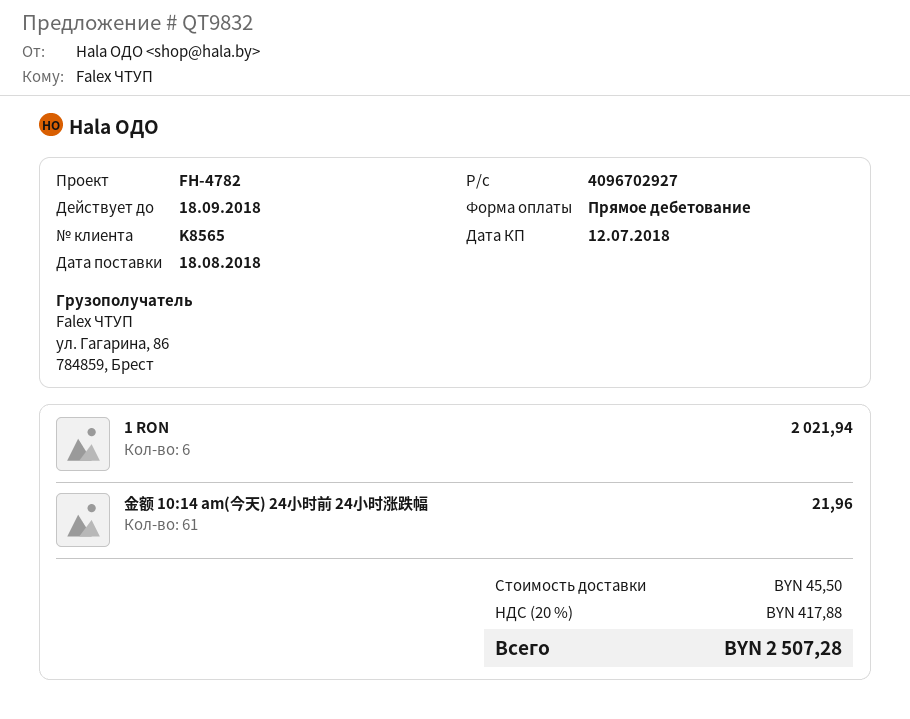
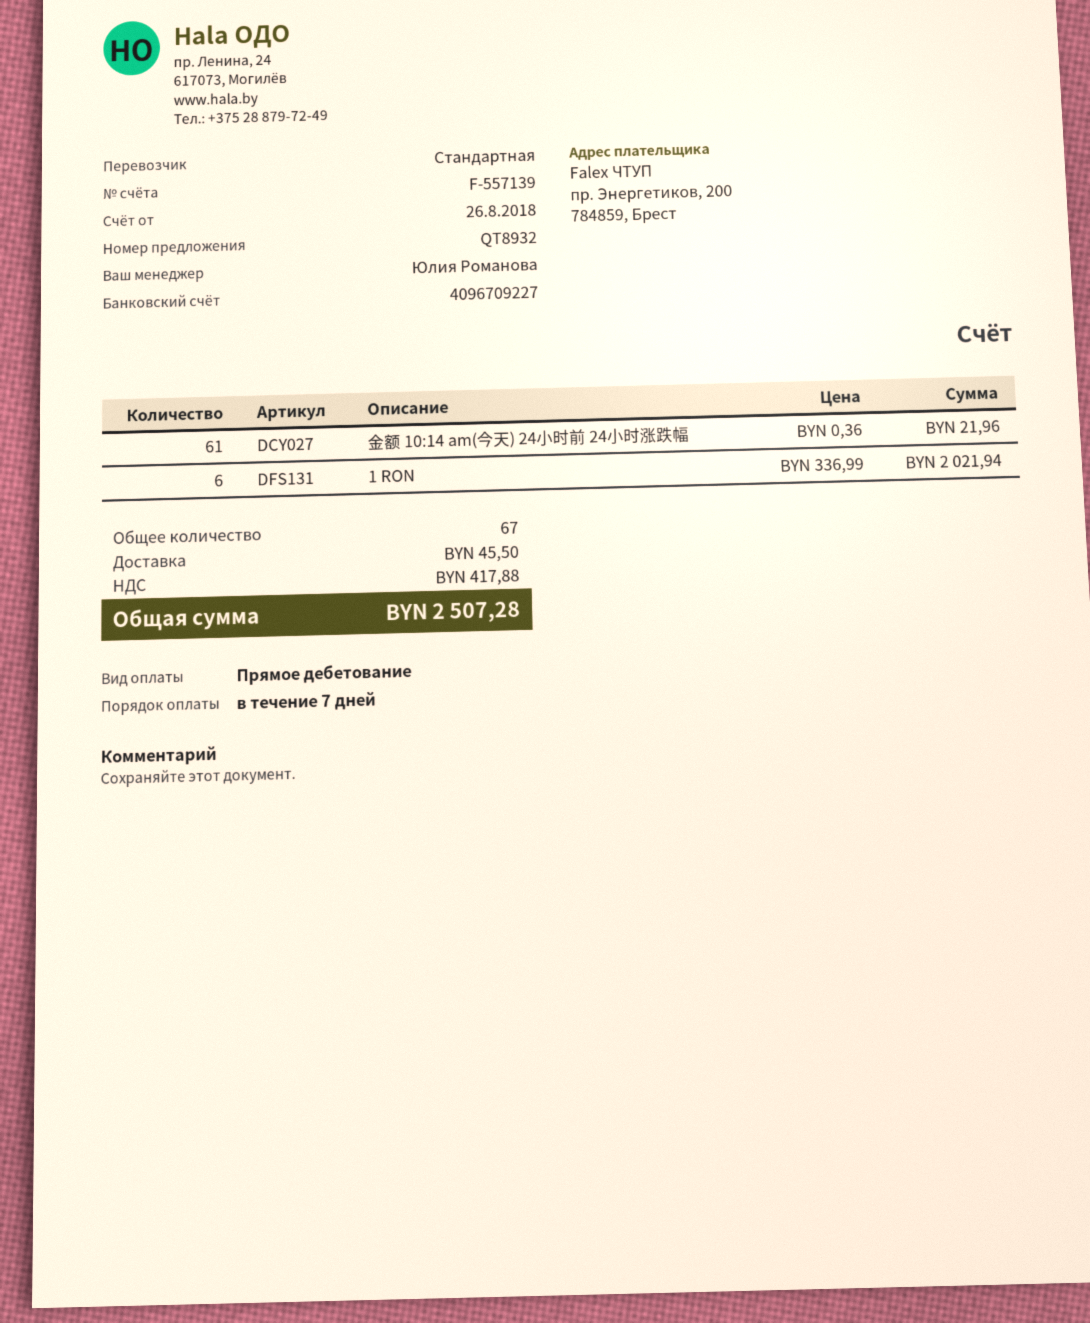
quote number: QT9832 -> QT8932
bank account: 4096702927 -> 4096709227

